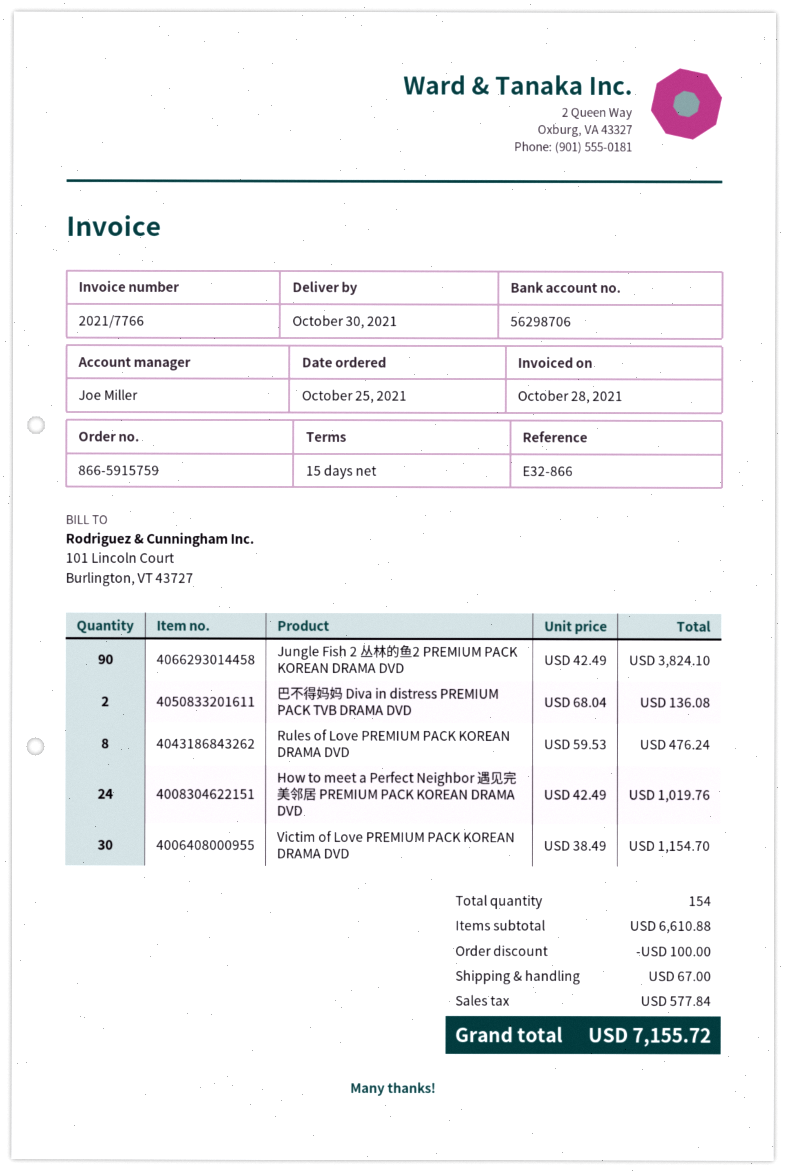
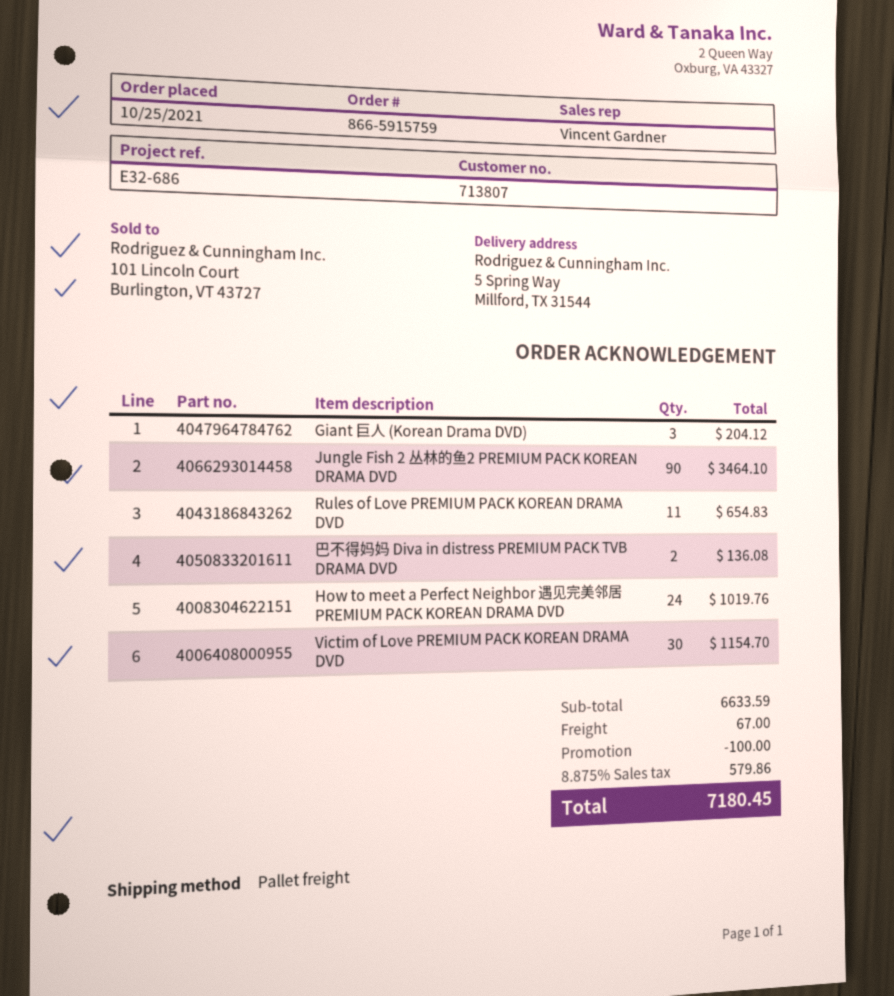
reference: E32-866 -> E32-686
sales rep: Joe Miller -> Vincent Gardner
Jungle Fish 2 丛林的鱼2 PREMIUM PACK KOREAN DRAMA DVD: 90 for 3824.10 -> 90 for 3464.10
Rules of Love PREMIUM PACK KOREAN DRAMA DVD: 8 for 476.24 -> 11 for 654.83
Giant 巨人 (Korean Drama DVD): none -> 3 for 204.12
subtotal: 6610.88 -> 6633.59
tax: 577.84 -> 579.86
total: 7155.72 -> 7180.45

